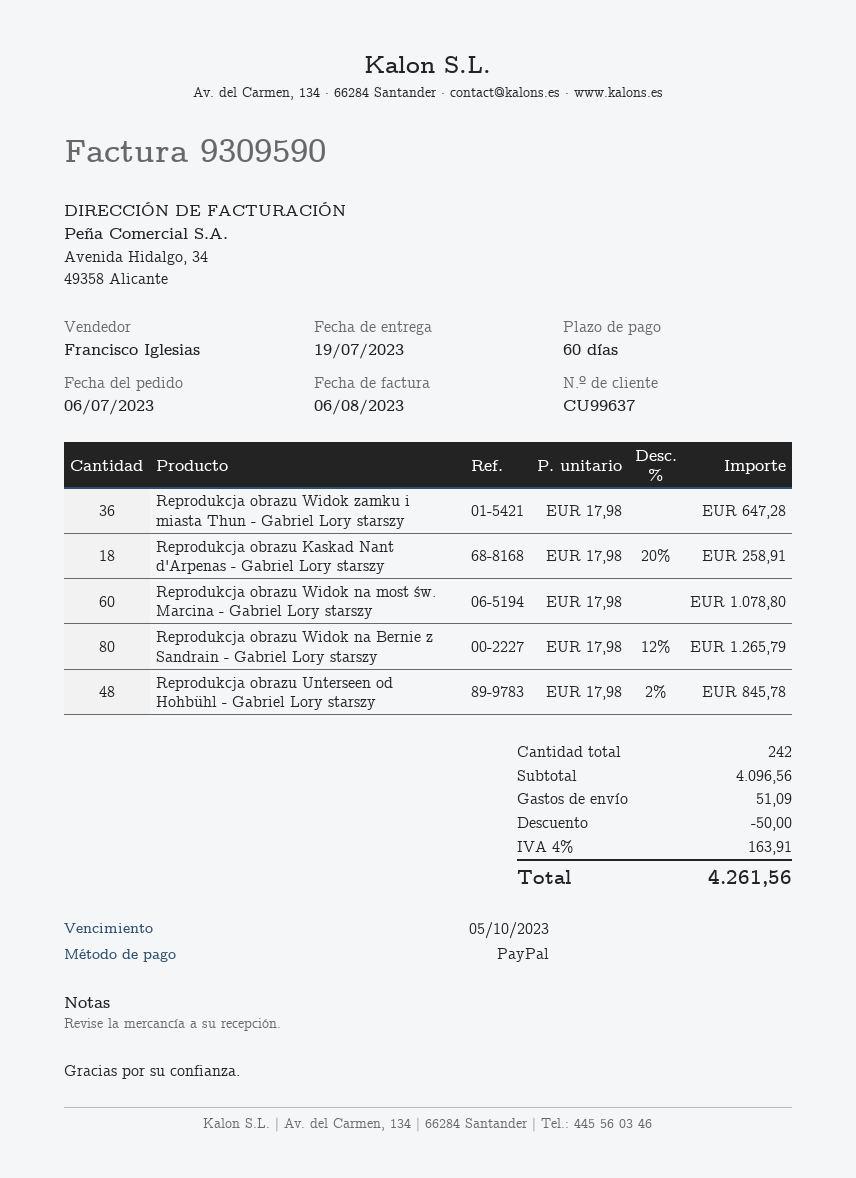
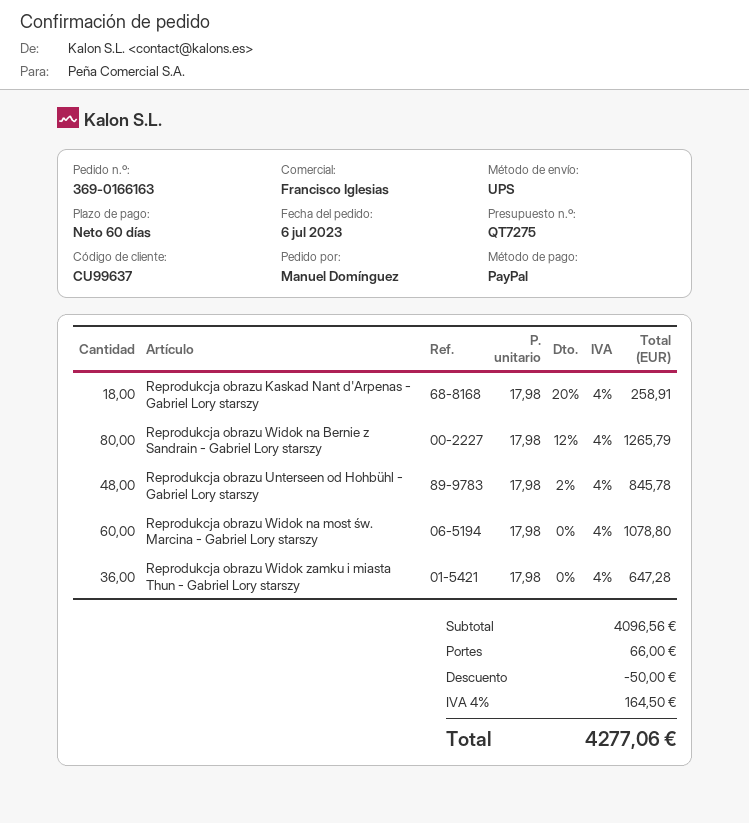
shipping: 51.09 -> 66.00
tax: 4% = 163.91 -> 4% = 164.50
total: 4261.56 -> 4277.06

